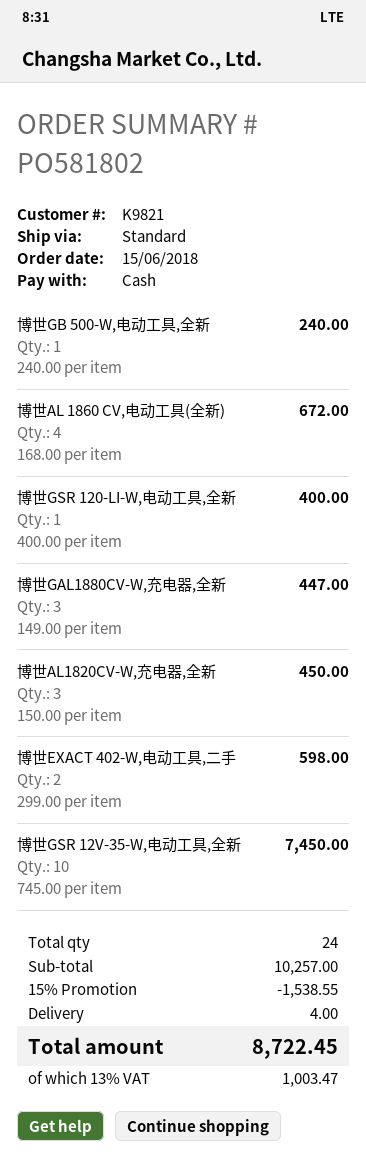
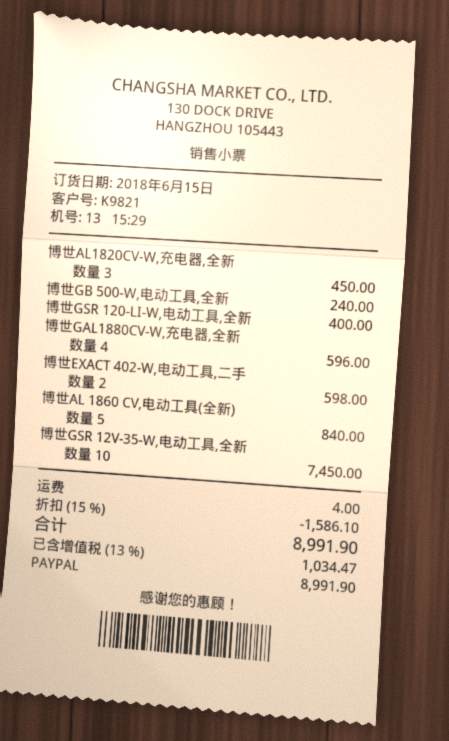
payment method: cash -> PayPal
博世AL 1860 CV,电动工具(全新): 4 for 672.00 -> 5 for 840.00
博世GAL1880CV-W,充电器,全新: 3 for 447.00 -> 4 for 596.00
discount: 15% = 1538.55 -> 15% = 1586.10
tax: 13% = 1003.47 -> 13% = 1034.47
total: 8722.45 -> 8991.90

